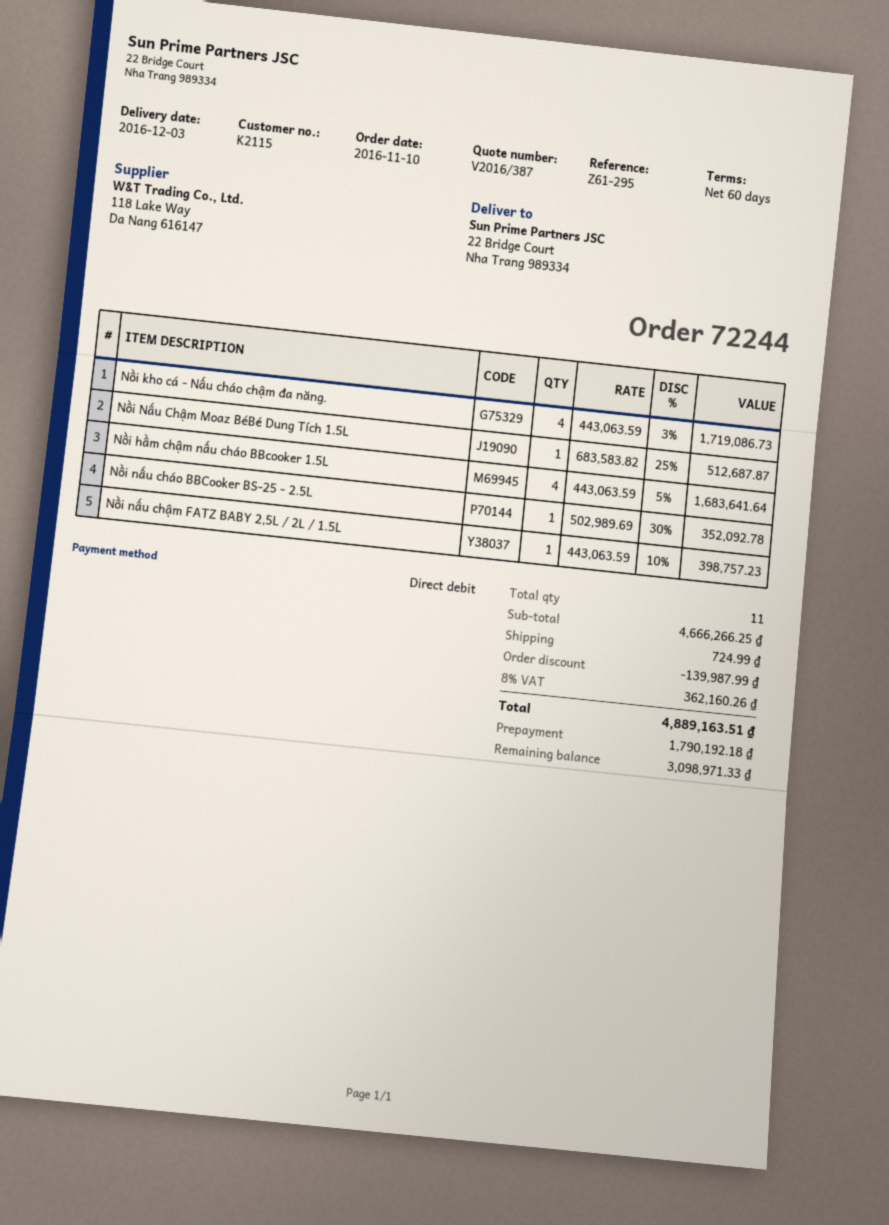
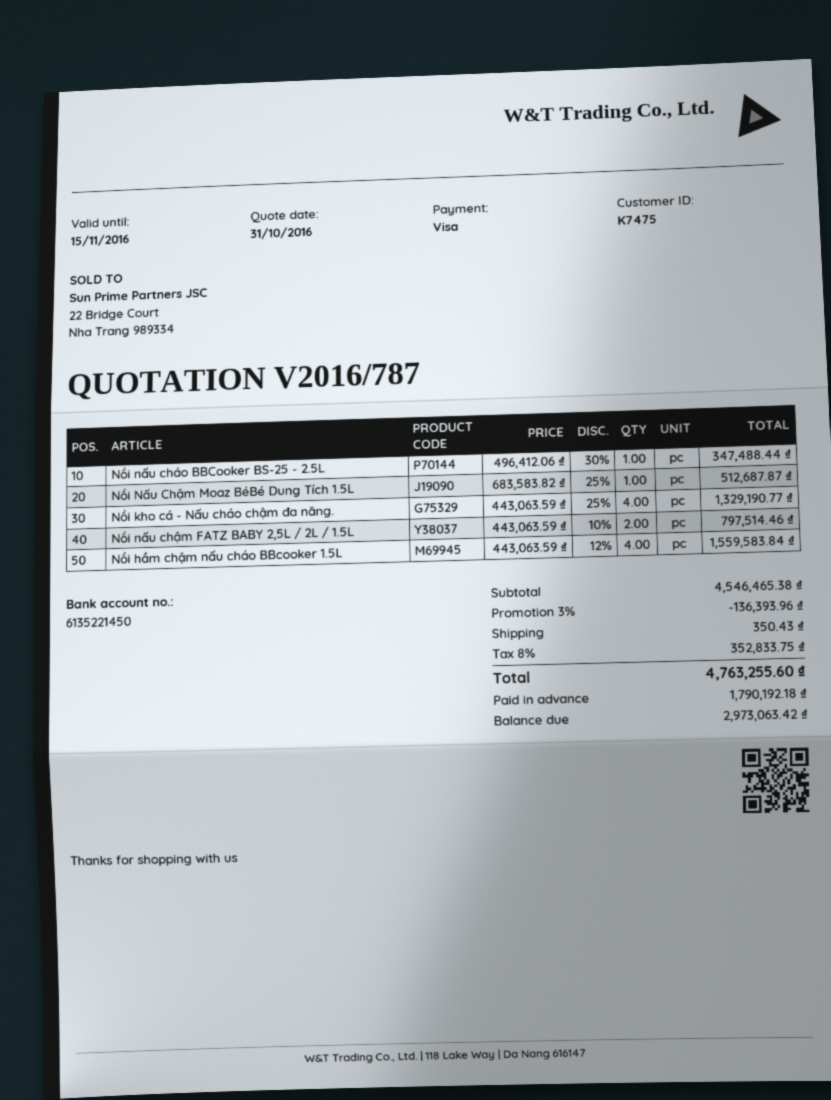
quote number: V2016/387 -> V2016/787
customer number: K2115 -> K7475
payment method: direct debit -> Visa
Nồi kho cá - Nấu cháo chậm đa năng.: 4 x 443063.59 - 3% = 1719086.73 -> 4 x 443063.59 - 25% = 1329190.77
Nồi hầm chậm nấu cháo BBcooker 1.5L: 4 x 443063.59 - 5% = 1683641.64 -> 4 x 443063.59 - 12% = 1559583.84
Nồi nấu cháo BBCooker BS-25 - 2.5L: 1 x 502989.69 - 30% = 352092.78 -> 1 x 496412.06 - 30% = 347488.44
Nồi nấu chậm FATZ BABY 2,5L / 2L / 1.5L: 1 x 443063.59 - 10% = 398757.23 -> 2 x 443063.59 - 10% = 797514.46
subtotal: 4666266.25 -> 4546465.38
discount: 139987.99 -> 136393.96
shipping: 724.99 -> 350.43
tax: 8% = 362160.26 -> 8% = 352833.75
total: 4889163.51 -> 4763255.60
balance: 3098971.33 -> 2973063.42

